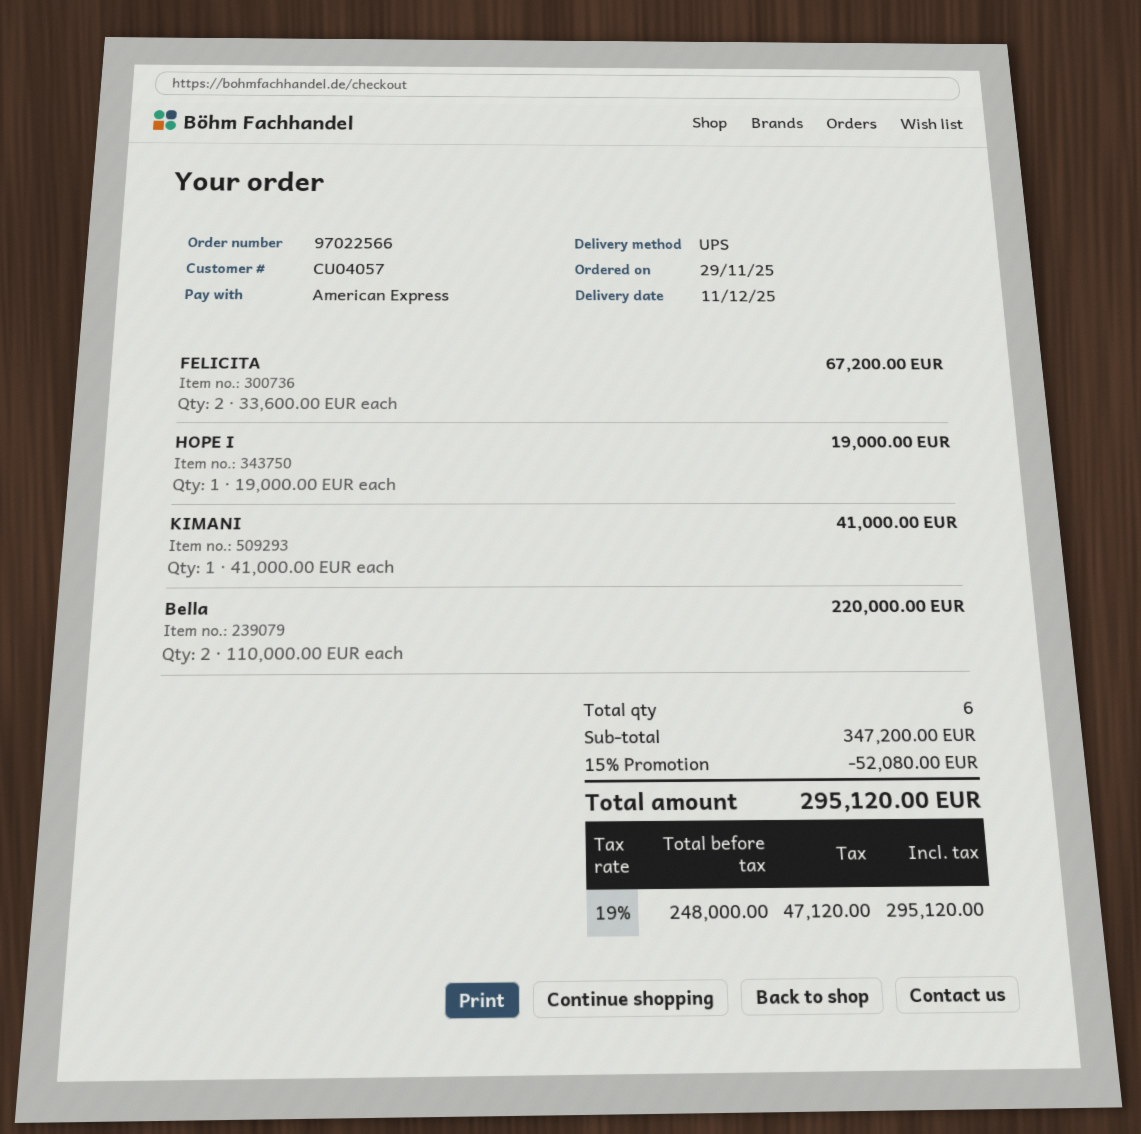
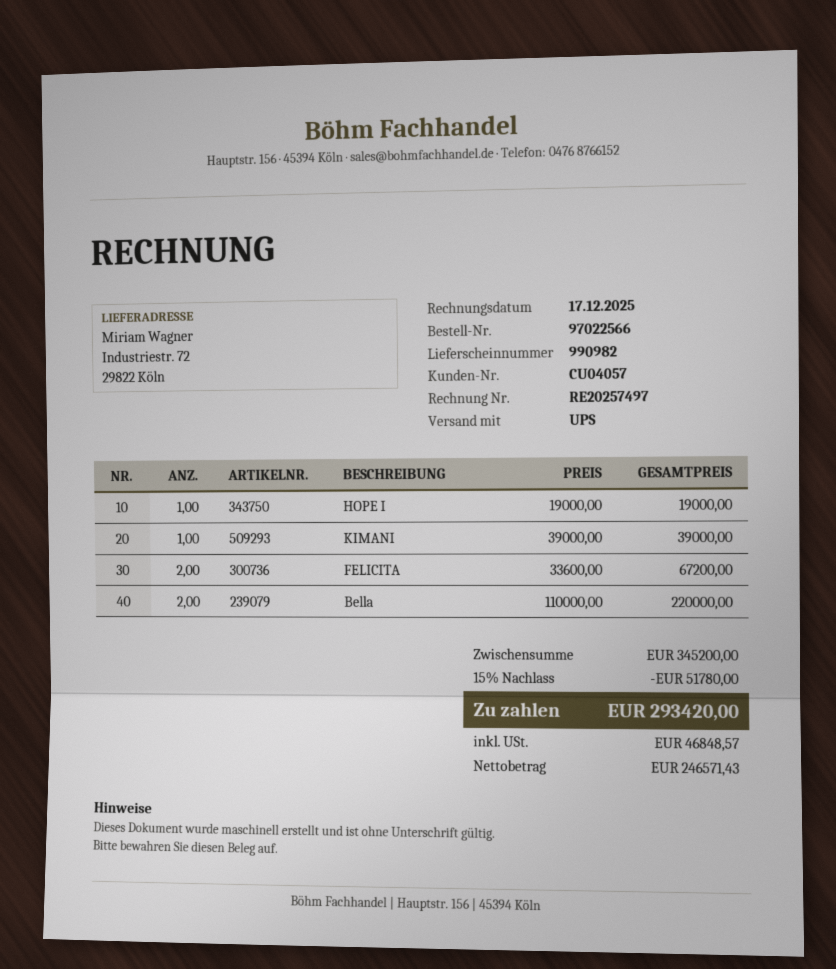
KIMANI: 1 x 41000.00 = 41000.00 -> 1 x 39000.00 = 39000.00
subtotal: 347200.00 -> 345200.00
discount: 15% = 52080.00 -> 15% = 51780.00
net: 248000.00 -> 246571.43
tax: 47120.00 -> 46848.57
total: 295120.00 -> 293420.00

